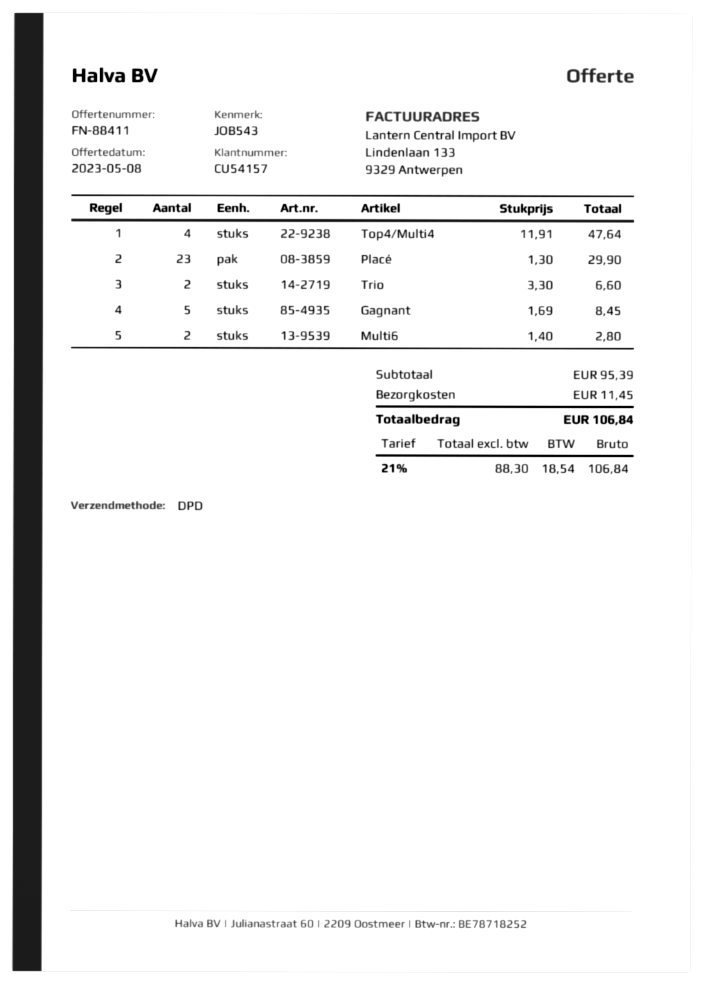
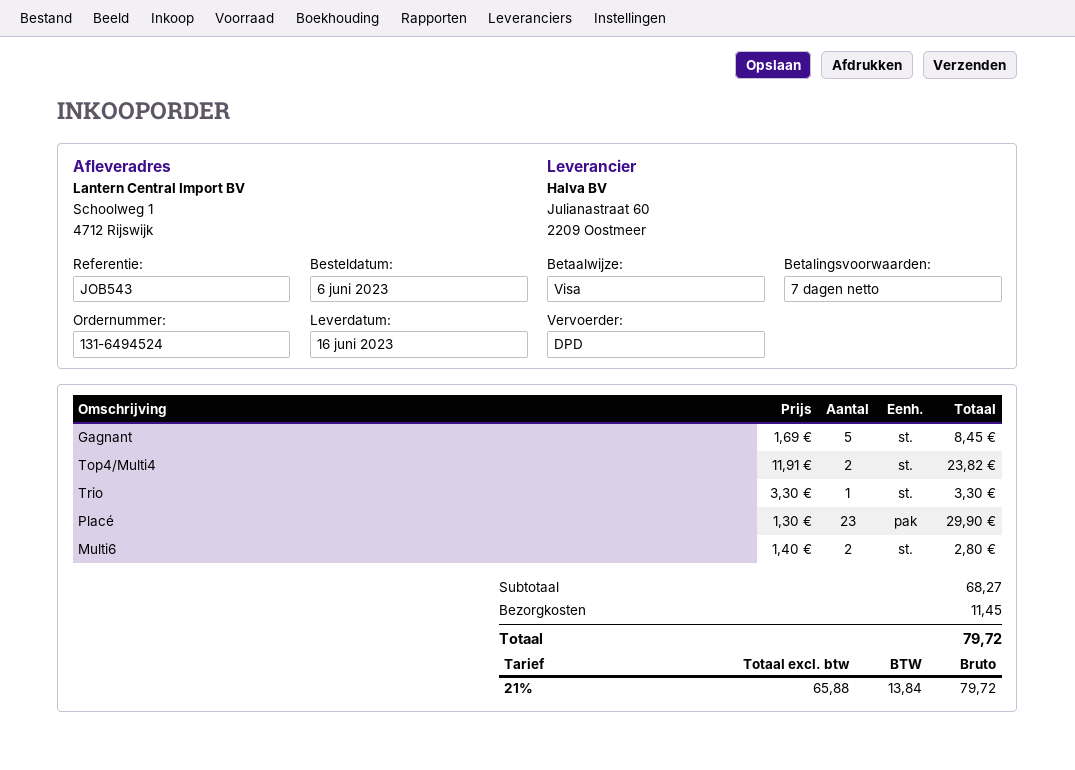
Top4/Multi4: 4 x 11.91 = 47.64 -> 2 x 11.91 = 23.82
Trio: 2 x 3.30 = 6.60 -> 1 x 3.30 = 3.30
subtotal: 95.39 -> 68.27
net: 88.30 -> 65.88
tax: 21% = 18.54 -> 21% = 13.84
total: 106.84 -> 79.72

